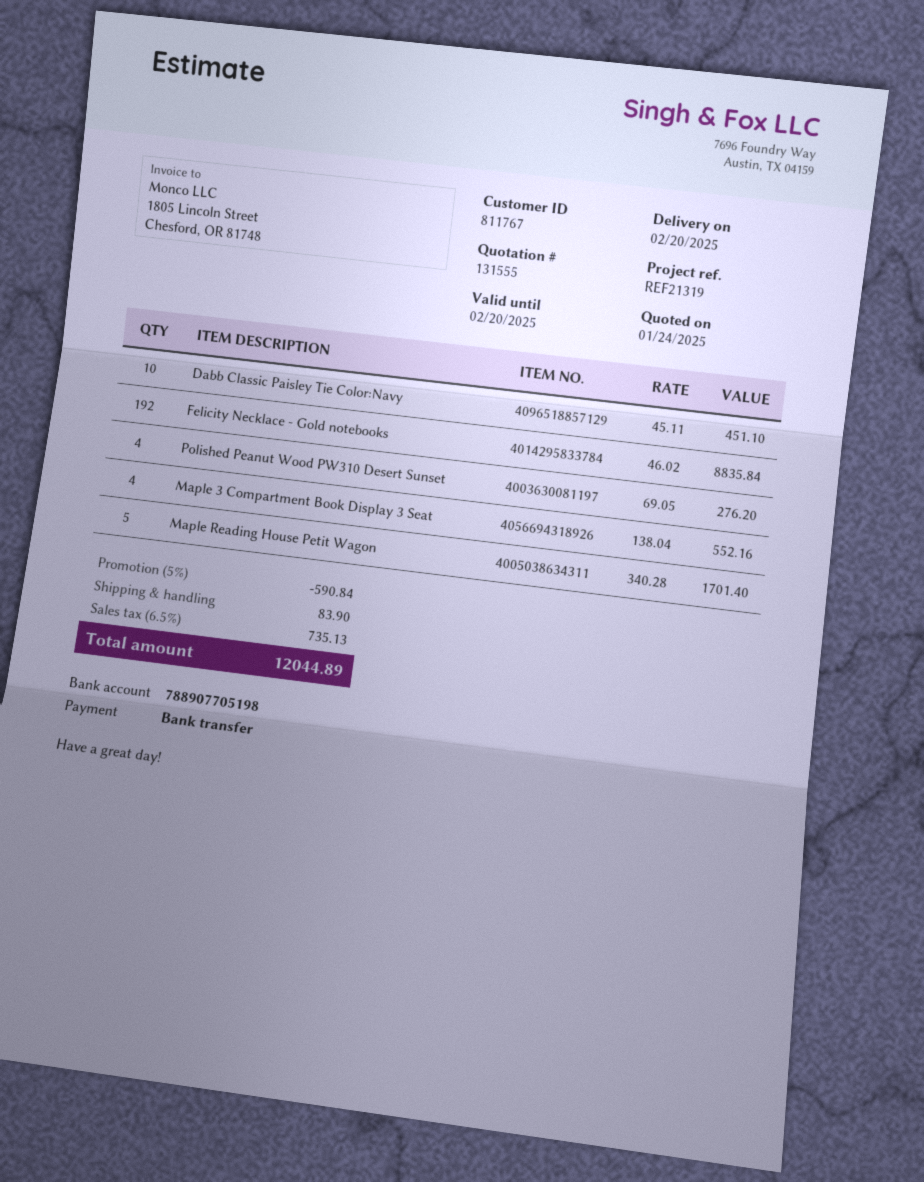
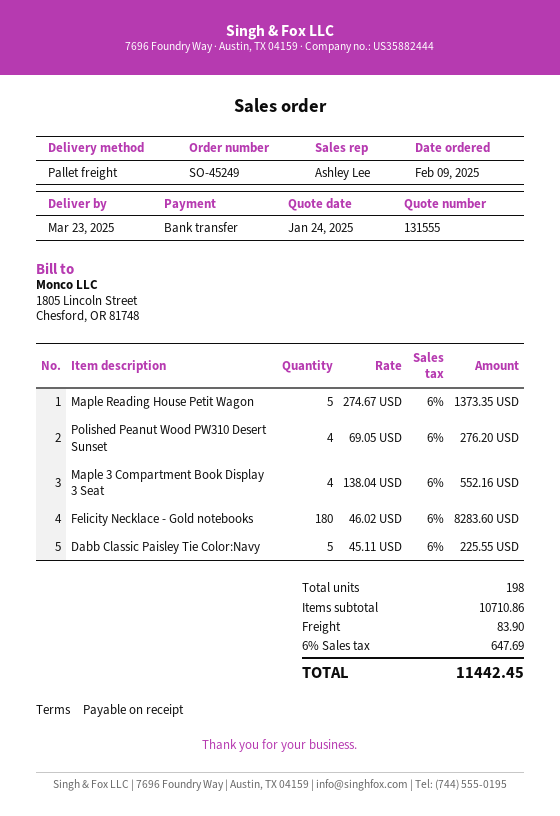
delivery date: 2025-02-20 -> 2025-03-23
Dabb Classic Paisley Tie Color:Navy: 10 x 45.11 = 451.10 -> 5 x 45.11 = 225.55
Felicity Necklace - Gold notebooks: 192 x 46.02 = 8835.84 -> 180 x 46.02 = 8283.60
Maple Reading House Petit Wagon: 5 x 340.28 = 1701.40 -> 5 x 274.67 = 1373.35
discount: 5% = 590.84 -> none
tax: 6.5% = 735.13 -> 6% = 647.69
total: 12044.89 -> 11442.45

